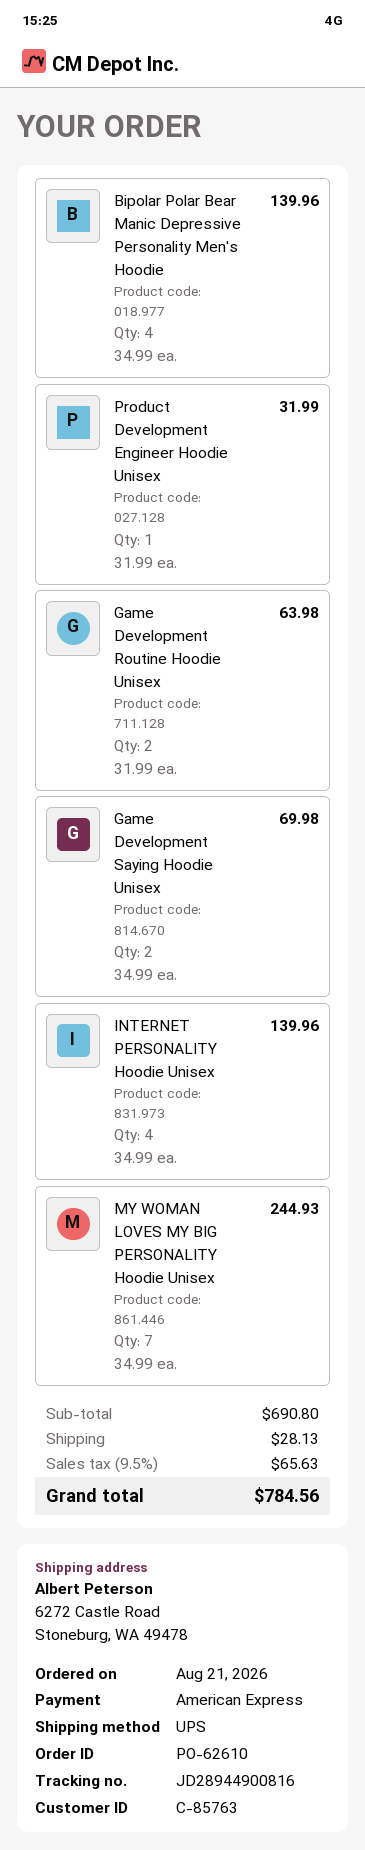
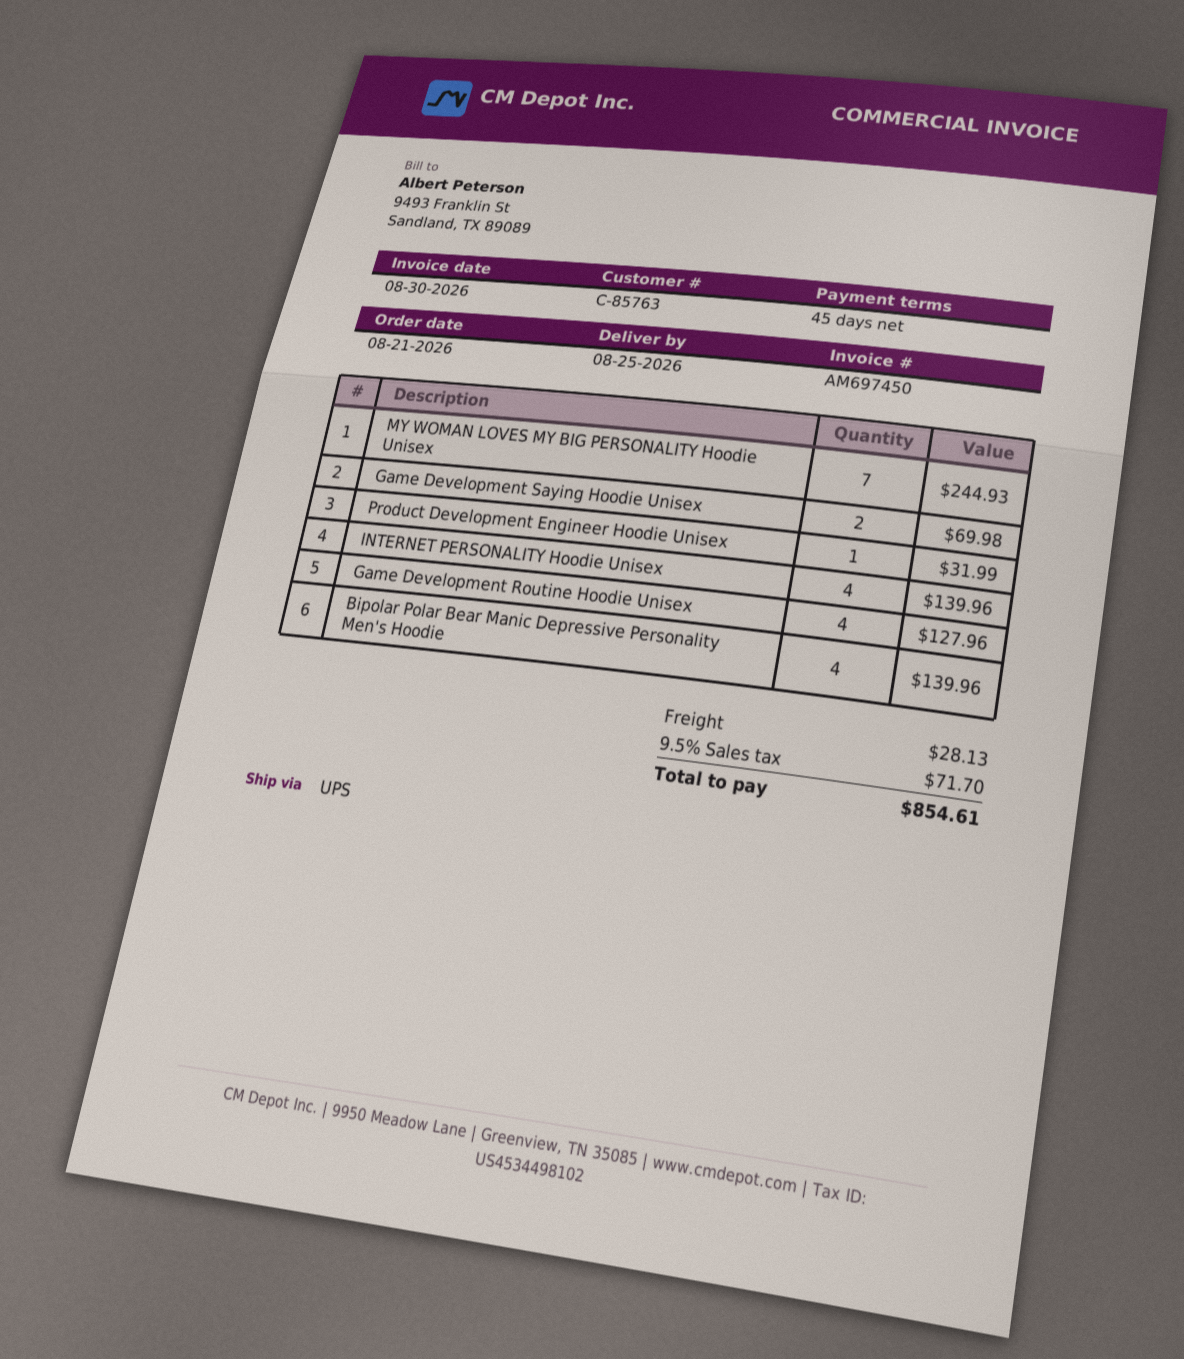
Game Development Routine Hoodie Unisex: 2 for 63.98 -> 4 for 127.96
tax: 9.5% = 65.63 -> 9.5% = 71.70
total: 784.56 -> 854.61

